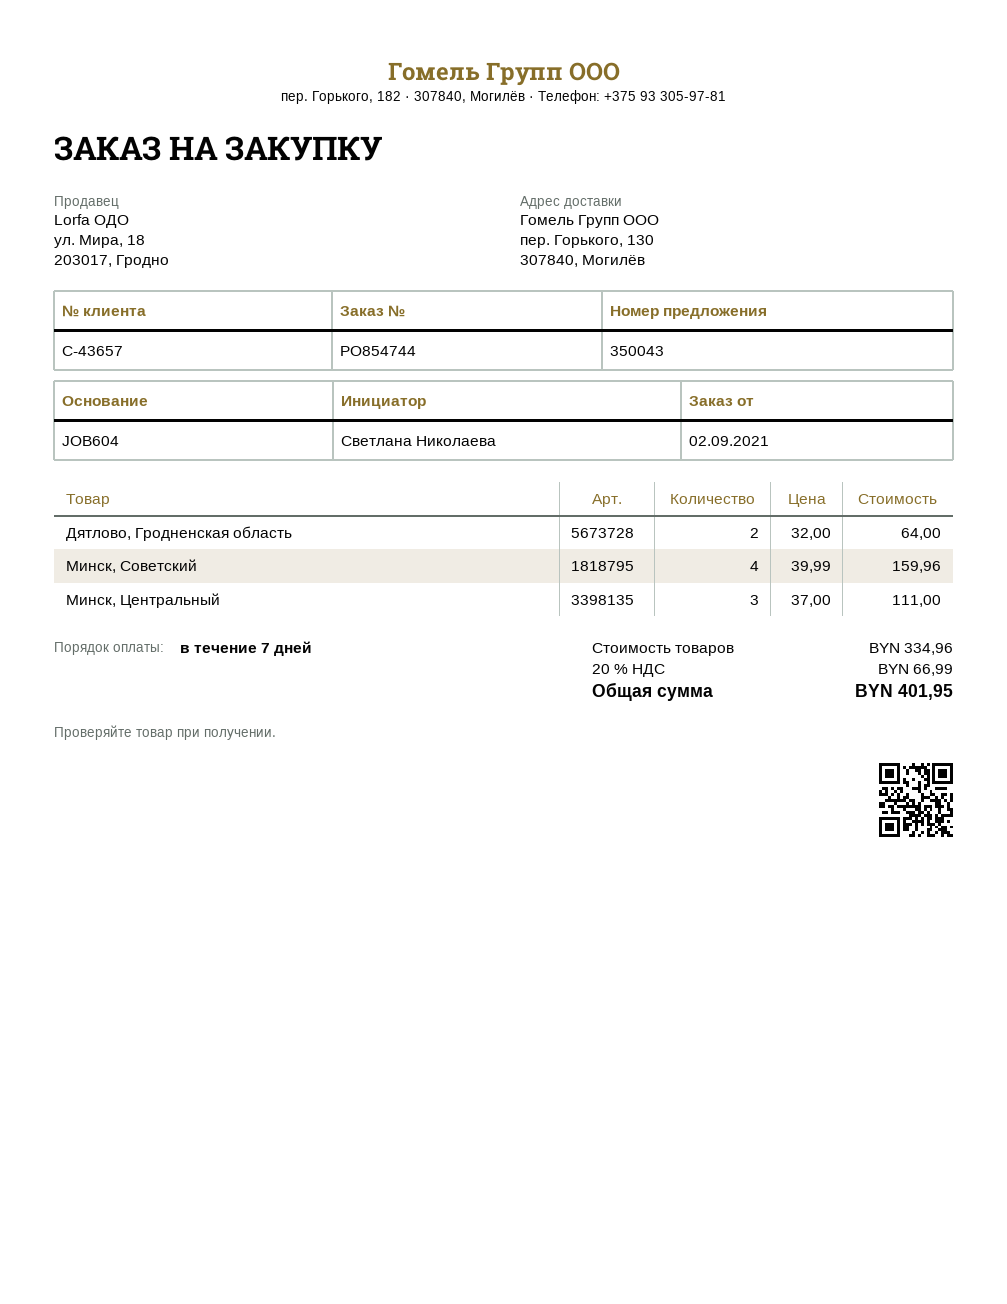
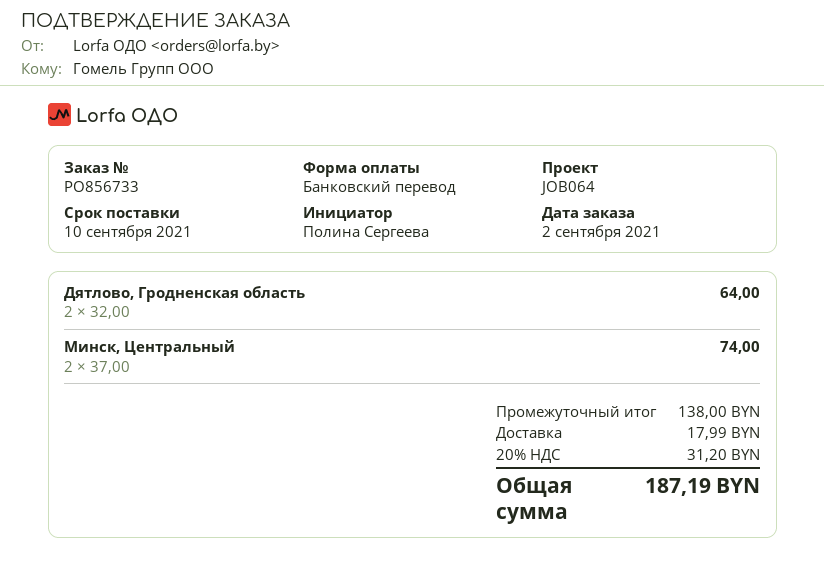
order number: PO854744 -> PO856733
reference: JOB604 -> JOB064
ordered by: Светлана Николаева -> Полина Сергеева
Минск, Советский: 4 x 39.99 = 159.96 -> none
Минск, Центральный: 3 x 37.00 = 111.00 -> 2 x 37.00 = 74.00
subtotal: 334.96 -> 138.00
shipping: none -> 17.99
tax: 20% = 66.99 -> 20% = 31.20
total: 401.95 -> 187.19

